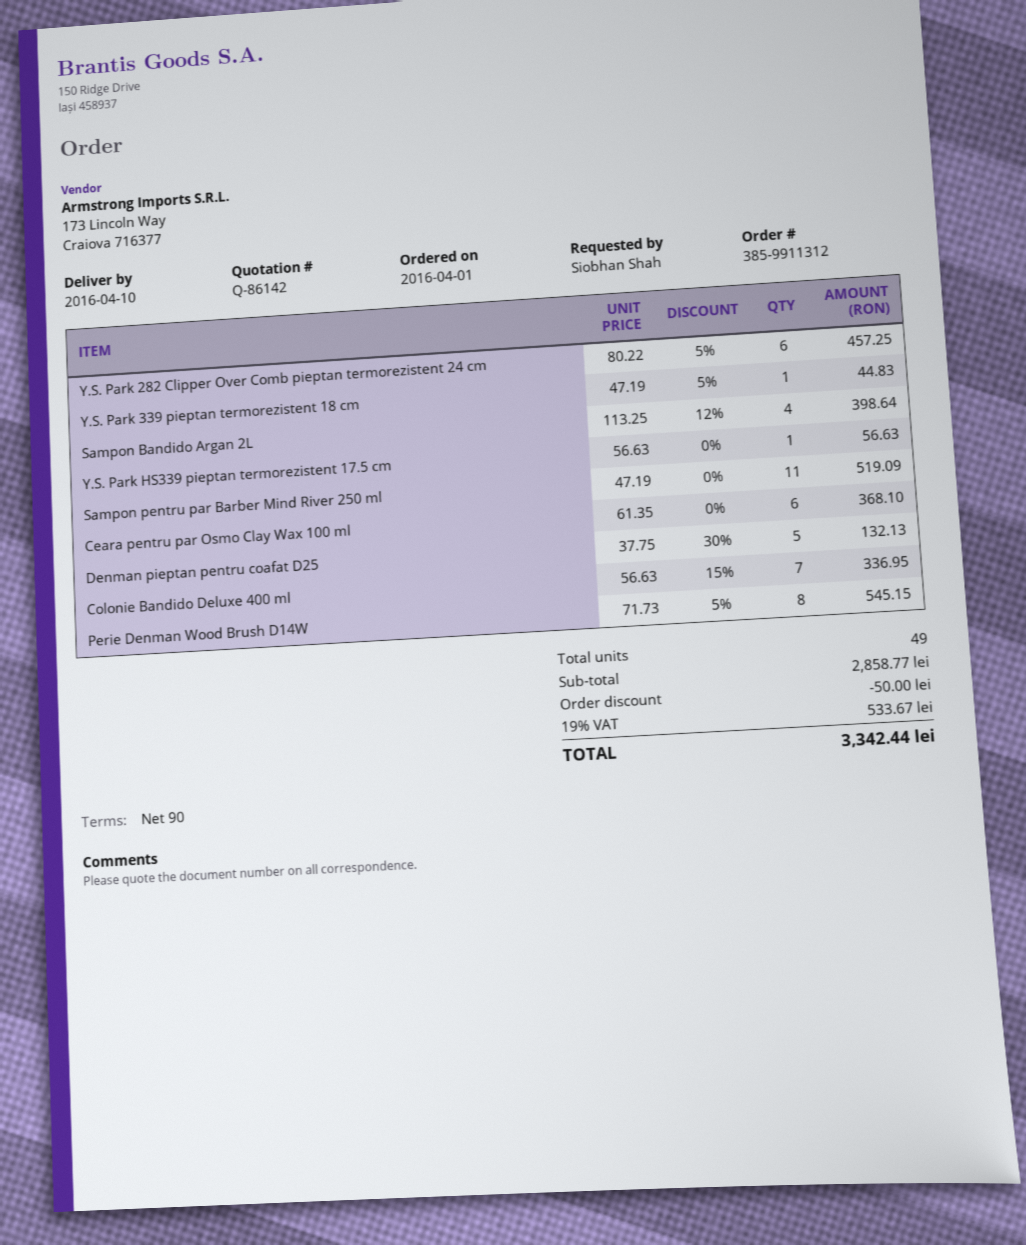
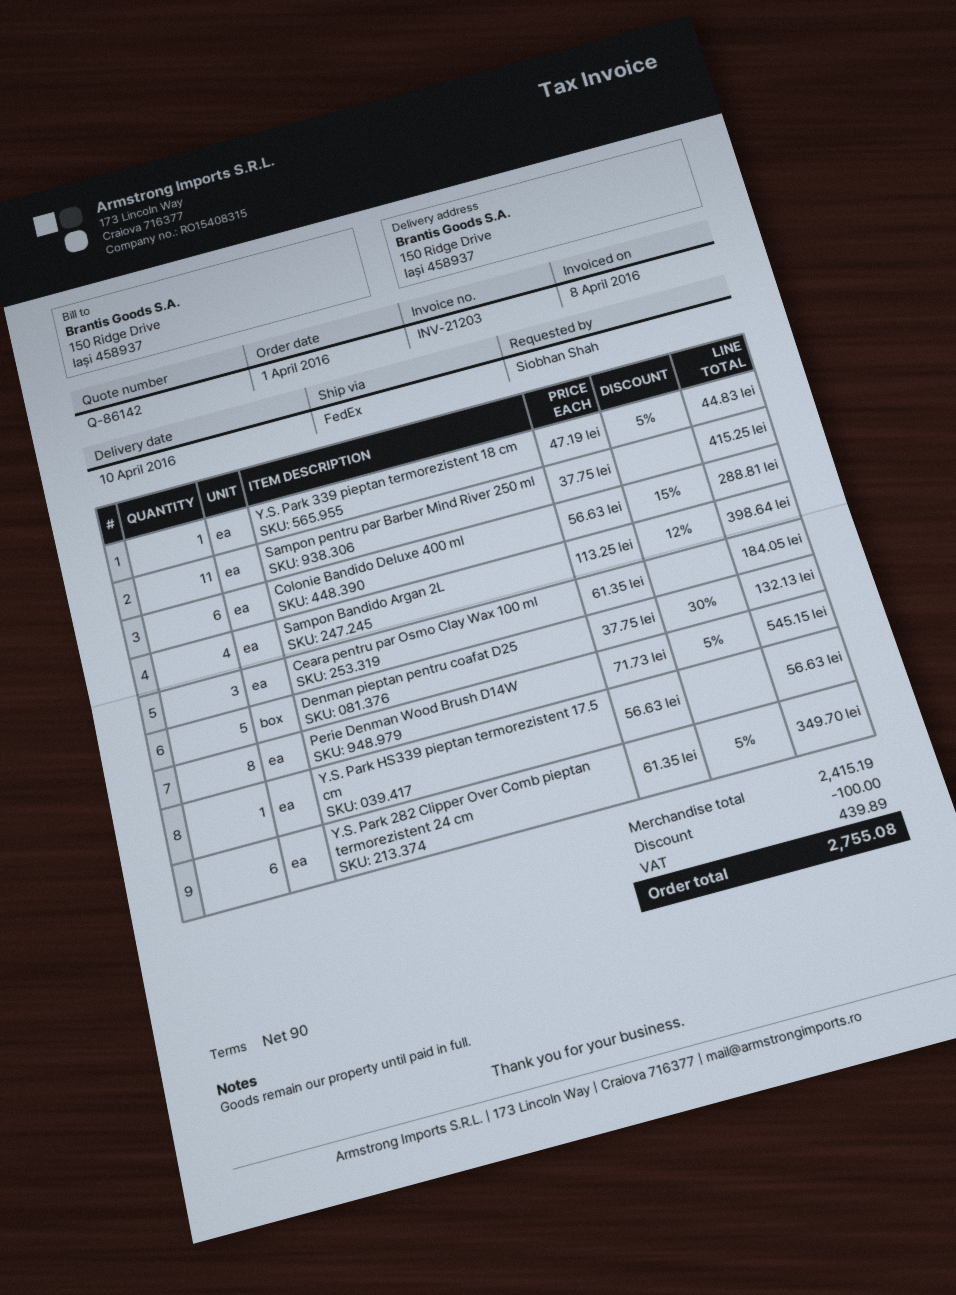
Y.S. Park 282 Clipper Over Comb pieptan termorezistent 24 cm: 6 x 80.22 - 5% = 457.25 -> 6 x 61.35 - 5% = 349.70
Sampon pentru par Barber Mind River 250 ml: 11 x 47.19 = 519.09 -> 11 x 37.75 = 415.25
Ceara pentru par Osmo Clay Wax 100 ml: 6 x 61.35 = 368.10 -> 3 x 61.35 = 184.05
Colonie Bandido Deluxe 400 ml: 7 x 56.63 - 15% = 336.95 -> 6 x 56.63 - 15% = 288.81
subtotal: 2858.77 -> 2415.19
discount: 50.00 -> 100.00
tax: 533.67 -> 439.89
total: 3342.44 -> 2755.08

